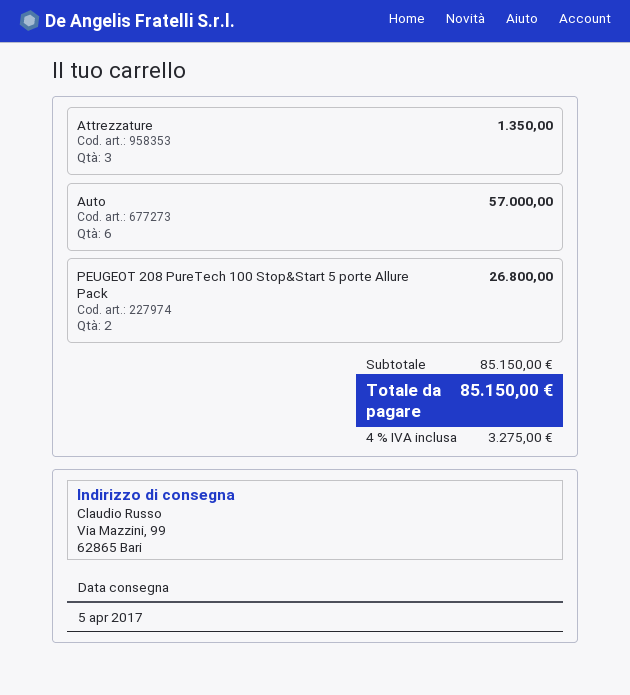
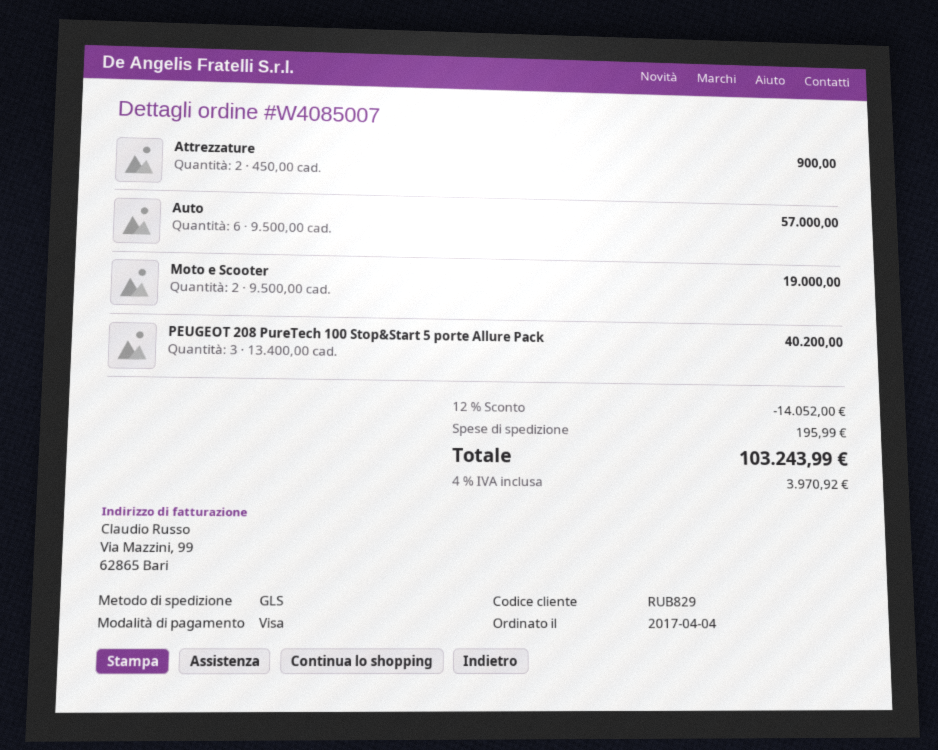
Attrezzature: 3 for 1350.00 -> 2 for 900.00
PEUGEOT 208 PureTech 100 Stop&Start 5 porte Allure Pack: 2 for 26800.00 -> 3 for 40200.00
Moto e Scooter: none -> 2 for 19000.00
discount: none -> 12% = 14052.00
shipping: none -> 195.99
tax: 4% = 3275.00 -> 4% = 3970.92
total: 85150.00 -> 103243.99

